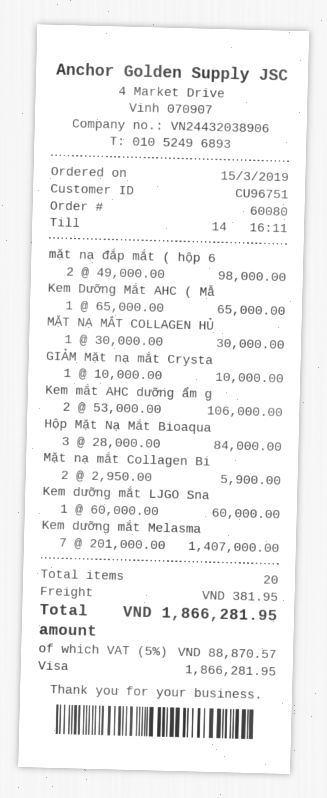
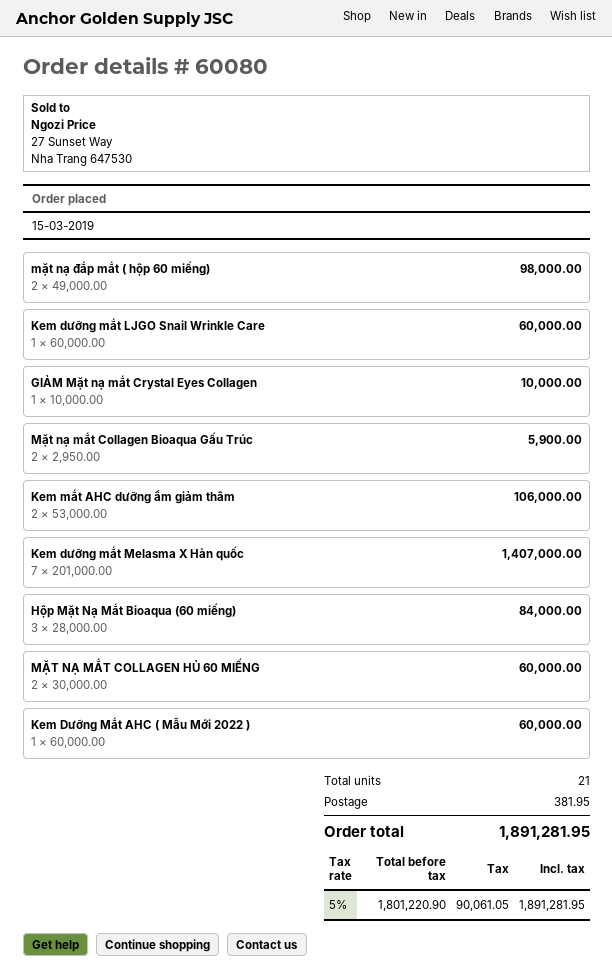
Kem Dưỡng Mắt AHC ( Mẫ: 1 x 65000.00 = 65000.00 -> 1 x 60000.00 = 60000.00
MẶT NẠ MẮT COLLAGEN HỦ: 1 x 30000.00 = 30000.00 -> 2 x 30000.00 = 60000.00
total quantity: 20 -> 21
tax: 5% = 88870.57 -> 5% = 90061.05
total: 1866281.95 -> 1891281.95

